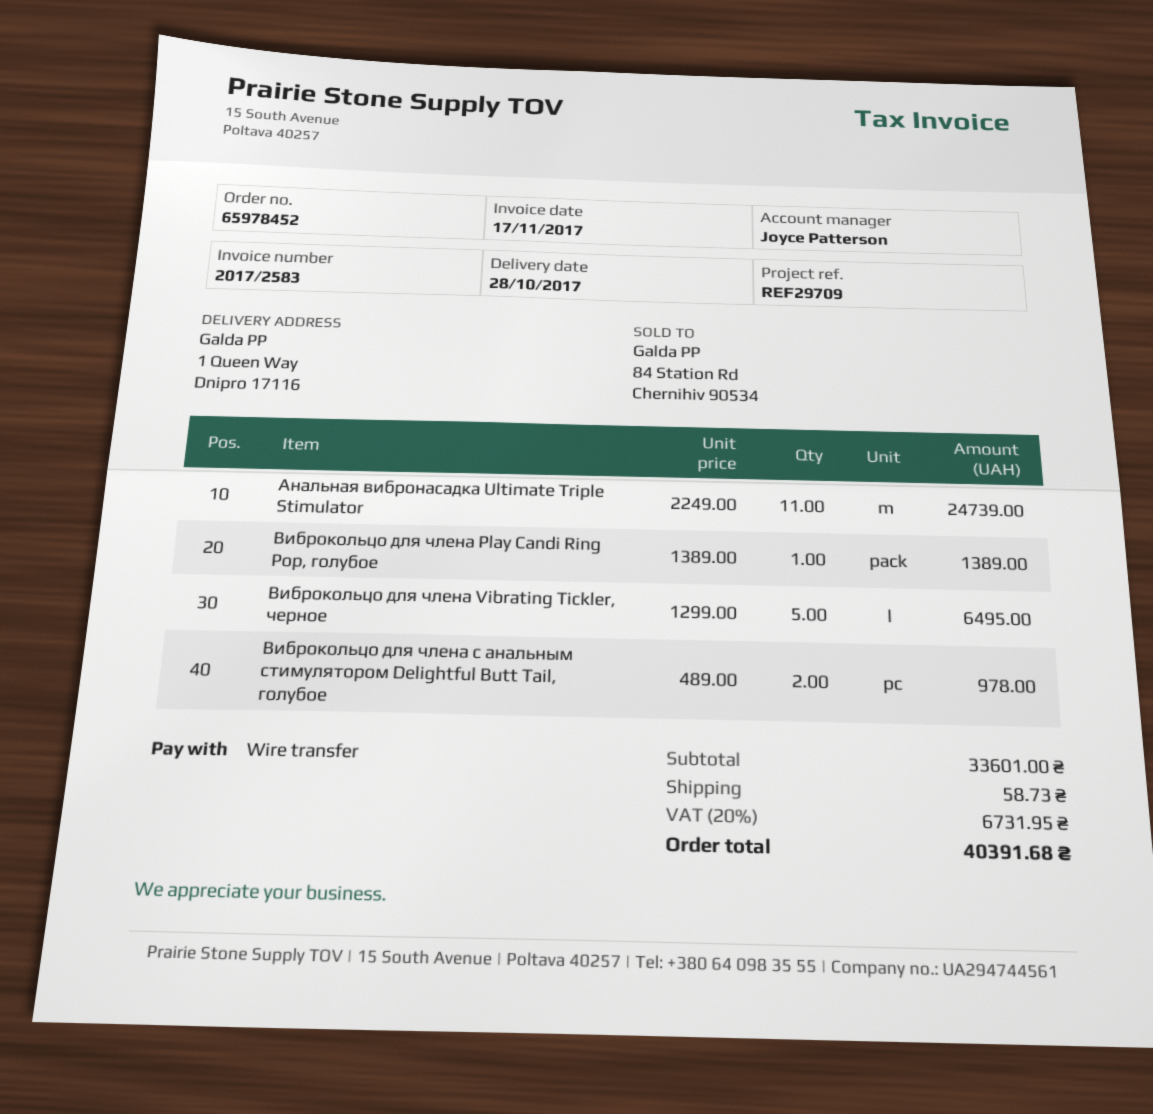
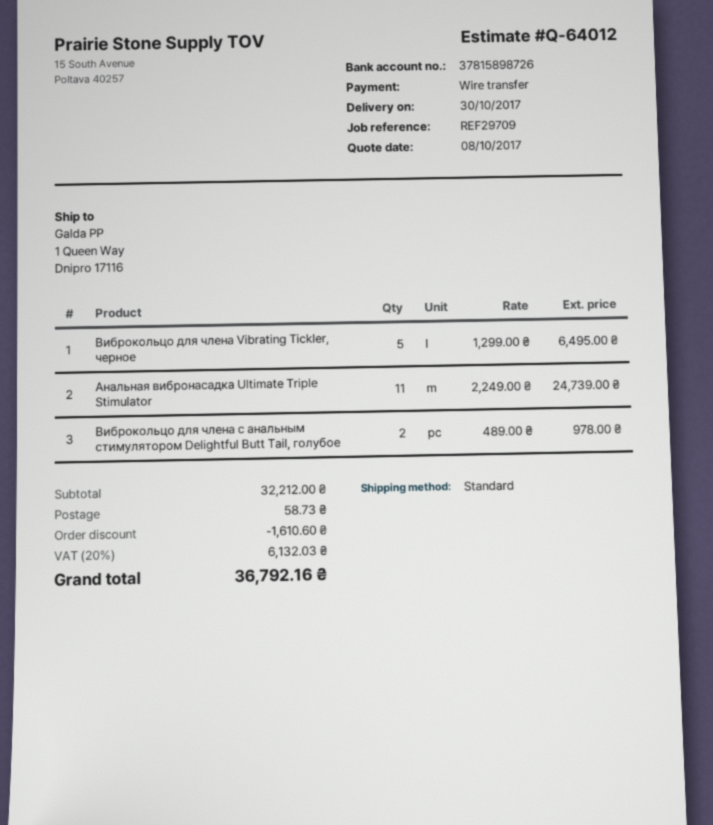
delivery date: 2017-10-28 -> 2017-10-30
Виброкольцо для члена Play Candi Ring Pop, голубое: 1 x 1389.00 = 1389.00 -> none
subtotal: 33601.00 -> 32212.00
discount: none -> 1610.60
tax: 20% = 6731.95 -> 20% = 6132.03
total: 40391.68 -> 36792.16

